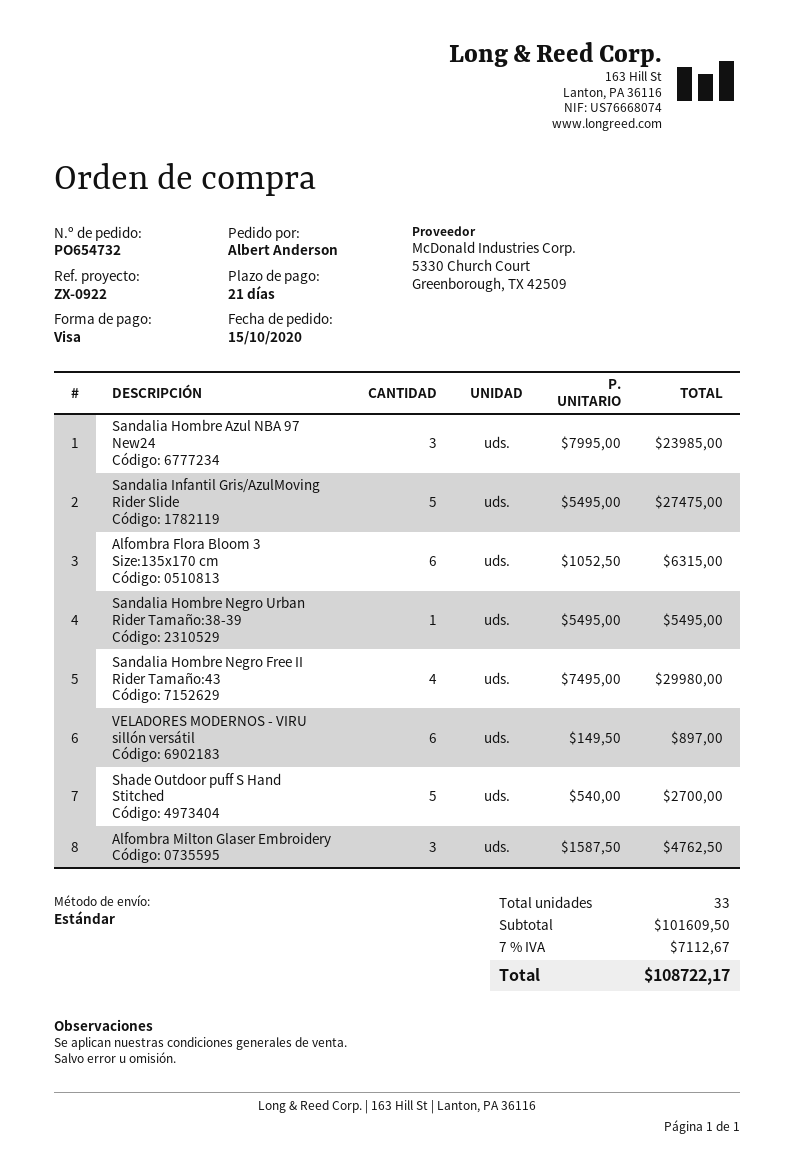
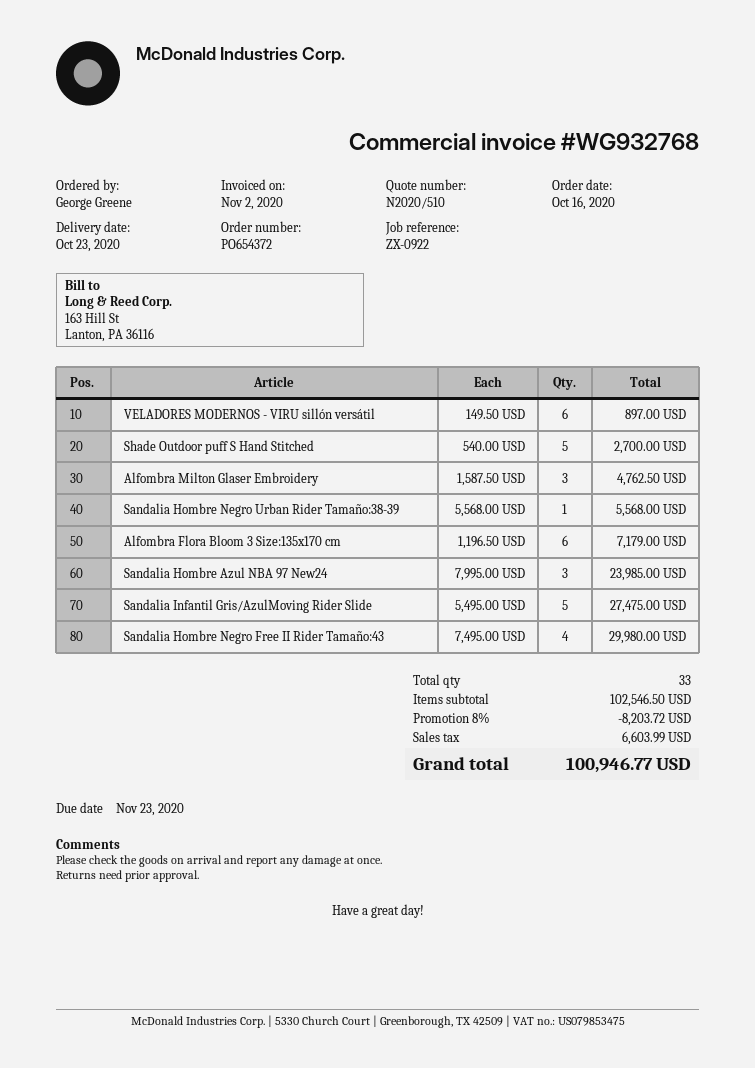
order number: PO654732 -> PO654372
order date: 2020-10-15 -> 2020-10-16
ordered by: Albert Anderson -> George Greene
Alfombra Flora Bloom 3 Size:135x170 cm: 6 x 1052.50 = 6315.00 -> 6 x 1196.50 = 7179.00
Sandalia Hombre Negro Urban Rider Tamaño:38-39: 1 x 5495.00 = 5495.00 -> 1 x 5568.00 = 5568.00
subtotal: 101609.50 -> 102546.50
discount: none -> 8% = 8203.72
tax: 7112.67 -> 6603.99
total: 108722.17 -> 100946.77

